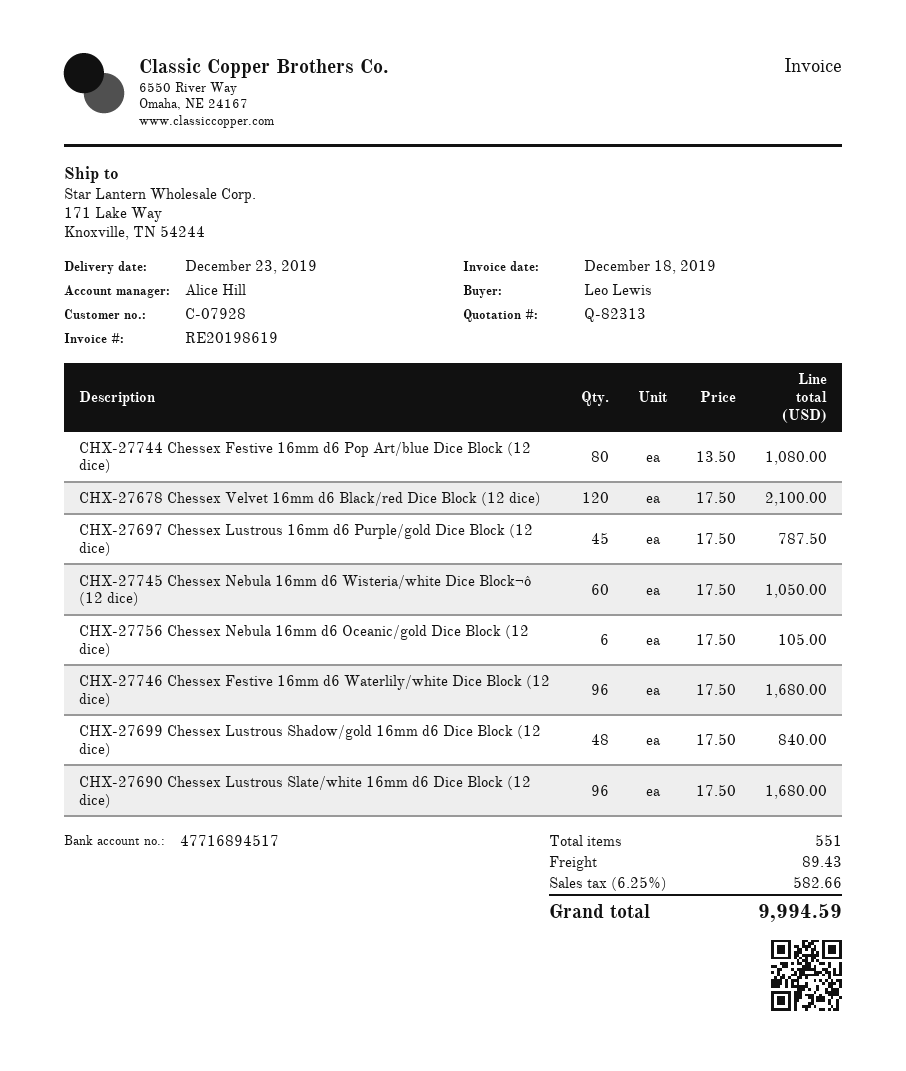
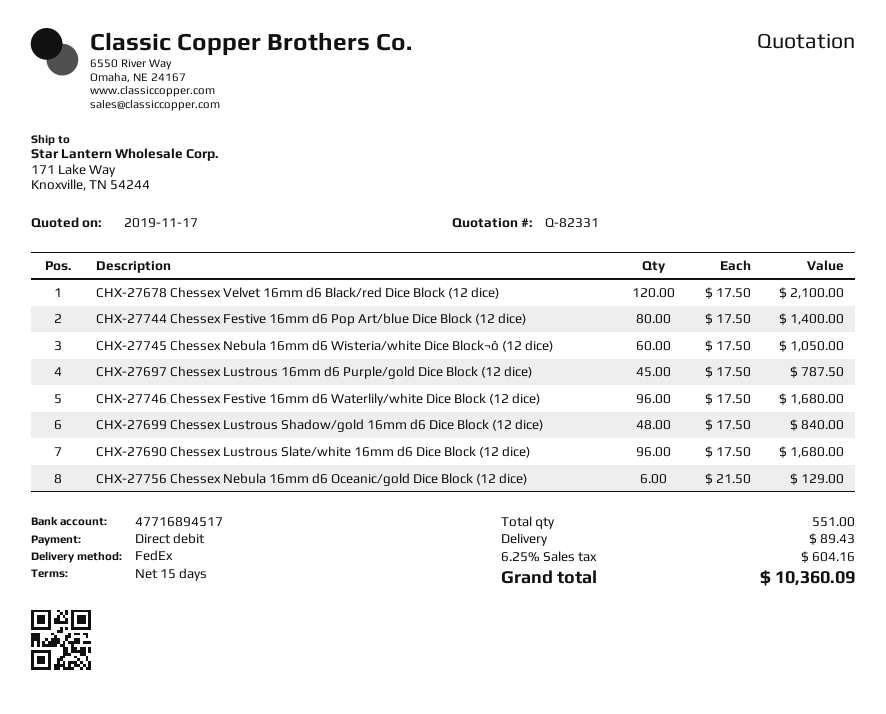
quote number: Q-82313 -> Q-82331
CHX-27744 Chessex Festive 16mm d6 Pop Art/blue Dice Block (12 dice): 80 x 13.50 = 1080.00 -> 80 x 17.50 = 1400.00
CHX-27756 Chessex Nebula 16mm d6 Oceanic/gold Dice Block (12 dice): 6 x 17.50 = 105.00 -> 6 x 21.50 = 129.00
tax: 6.25% = 582.66 -> 6.25% = 604.16
total: 9994.59 -> 10360.09

